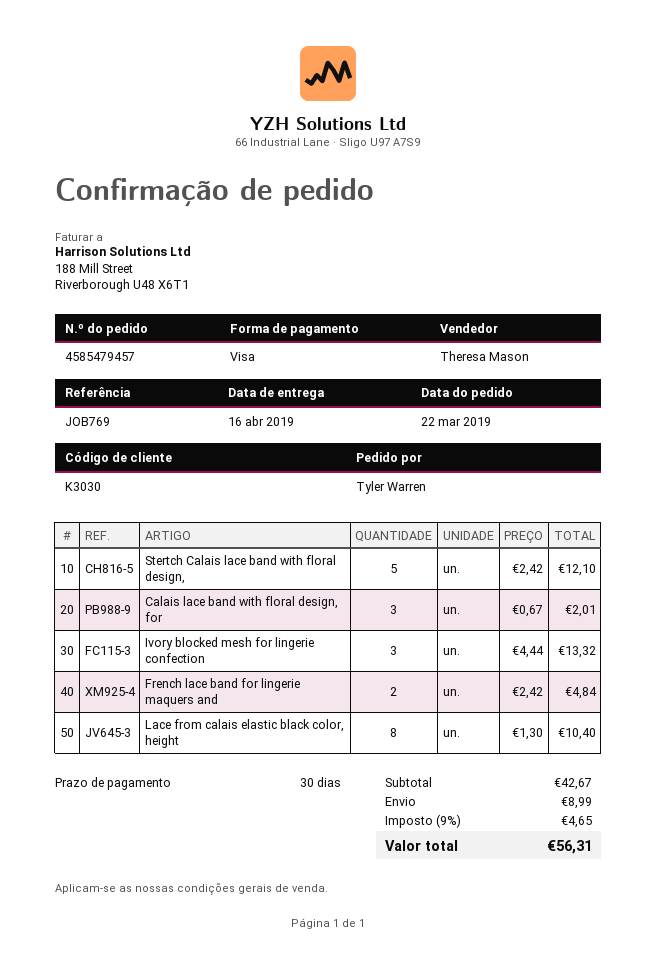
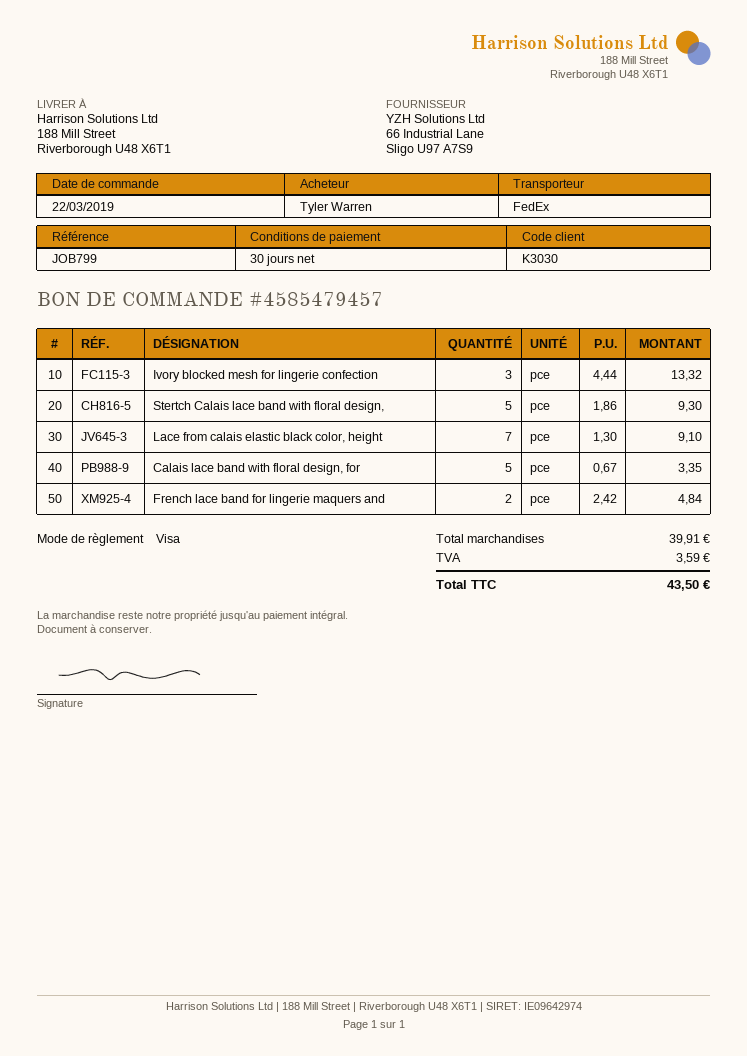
reference: JOB769 -> JOB799
Stertch Calais lace band with floral design,: 5 x 2.42 = 12.10 -> 5 x 1.86 = 9.30
Calais lace band with floral design, for: 3 x 0.67 = 2.01 -> 5 x 0.67 = 3.35
Lace from calais elastic black color, height: 8 x 1.30 = 10.40 -> 7 x 1.30 = 9.10
subtotal: 42.67 -> 39.91
shipping: 8.99 -> none
tax: 4.65 -> 3.59
total: 56.31 -> 43.50

